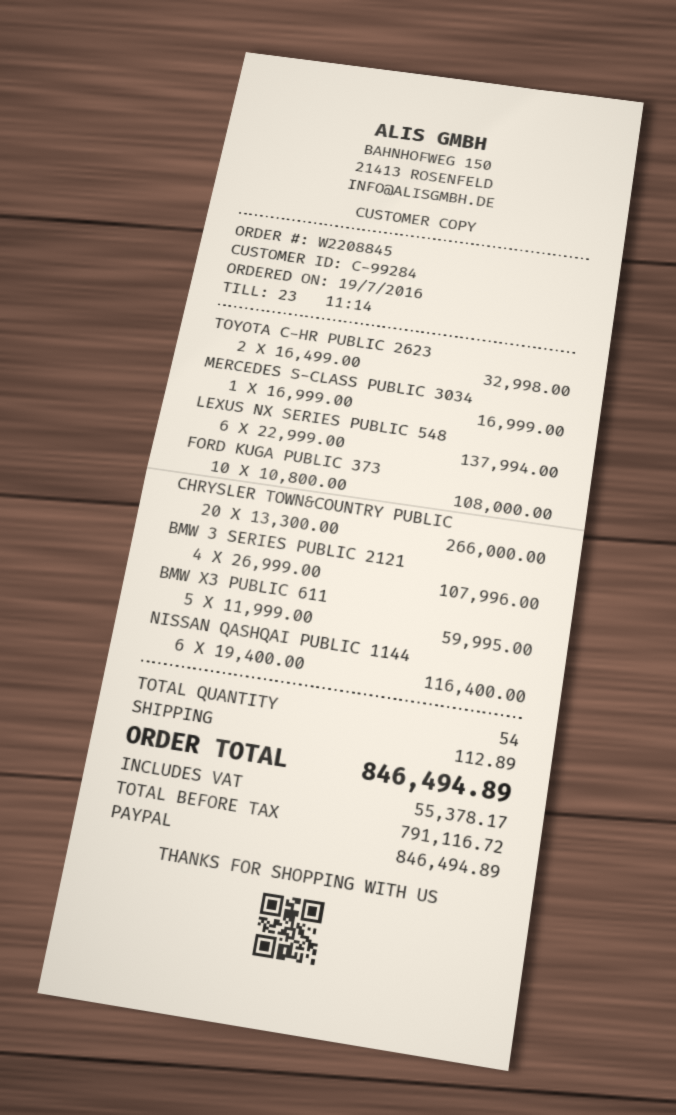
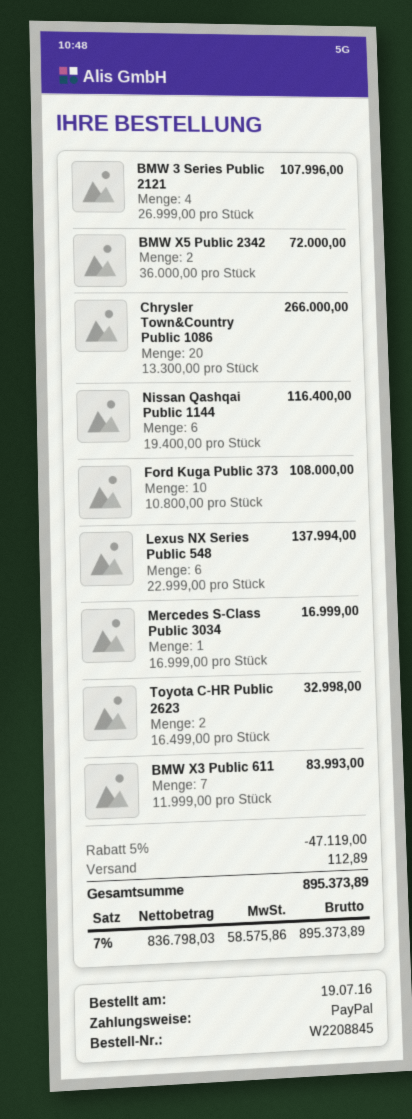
BMW X3 PUBLIC 611: 5 x 11999.00 = 59995.00 -> 7 x 11999.00 = 83993.00
BMW X5 Public 2342: none -> 2 x 36000.00 = 72000.00
discount: none -> 5% = 47119.00
net: 791116.72 -> 836798.03
tax: 55378.17 -> 58575.86
total: 846494.89 -> 895373.89

